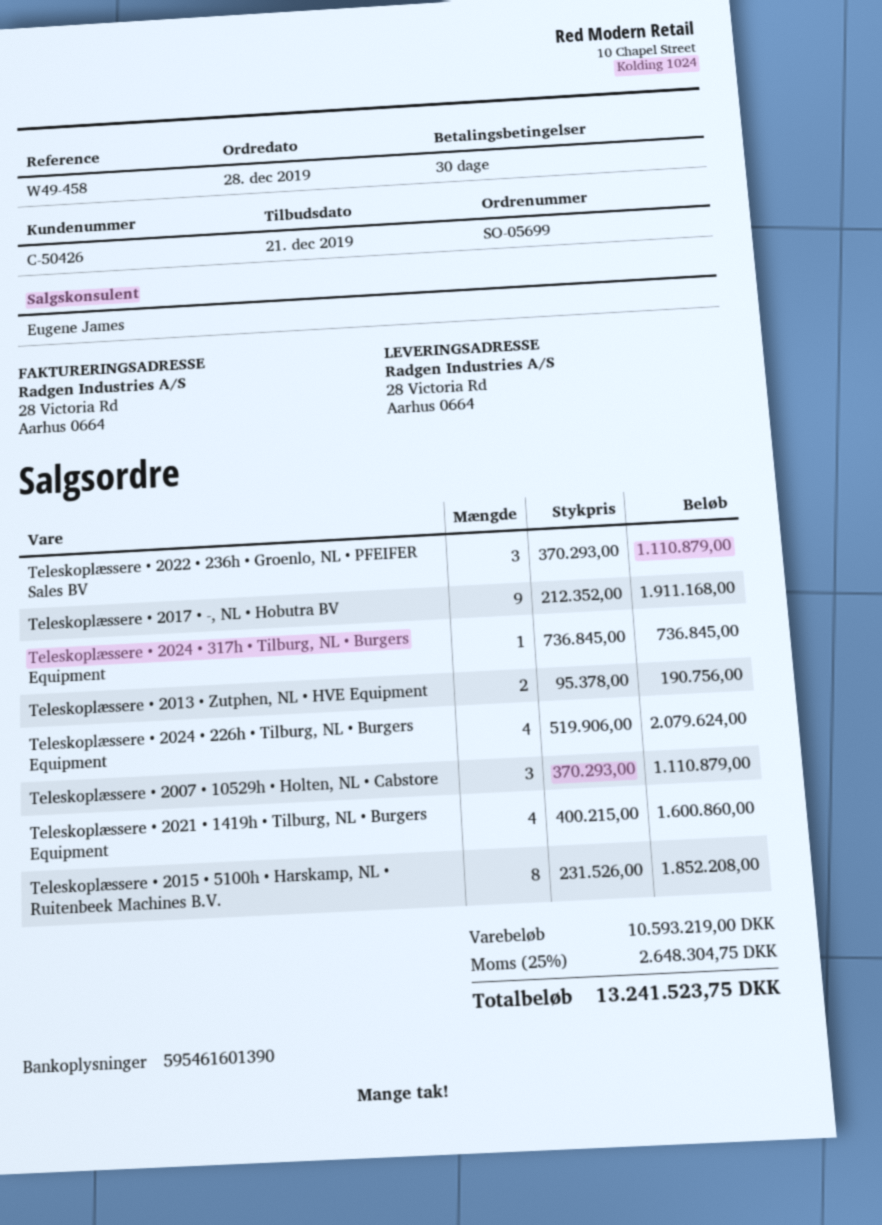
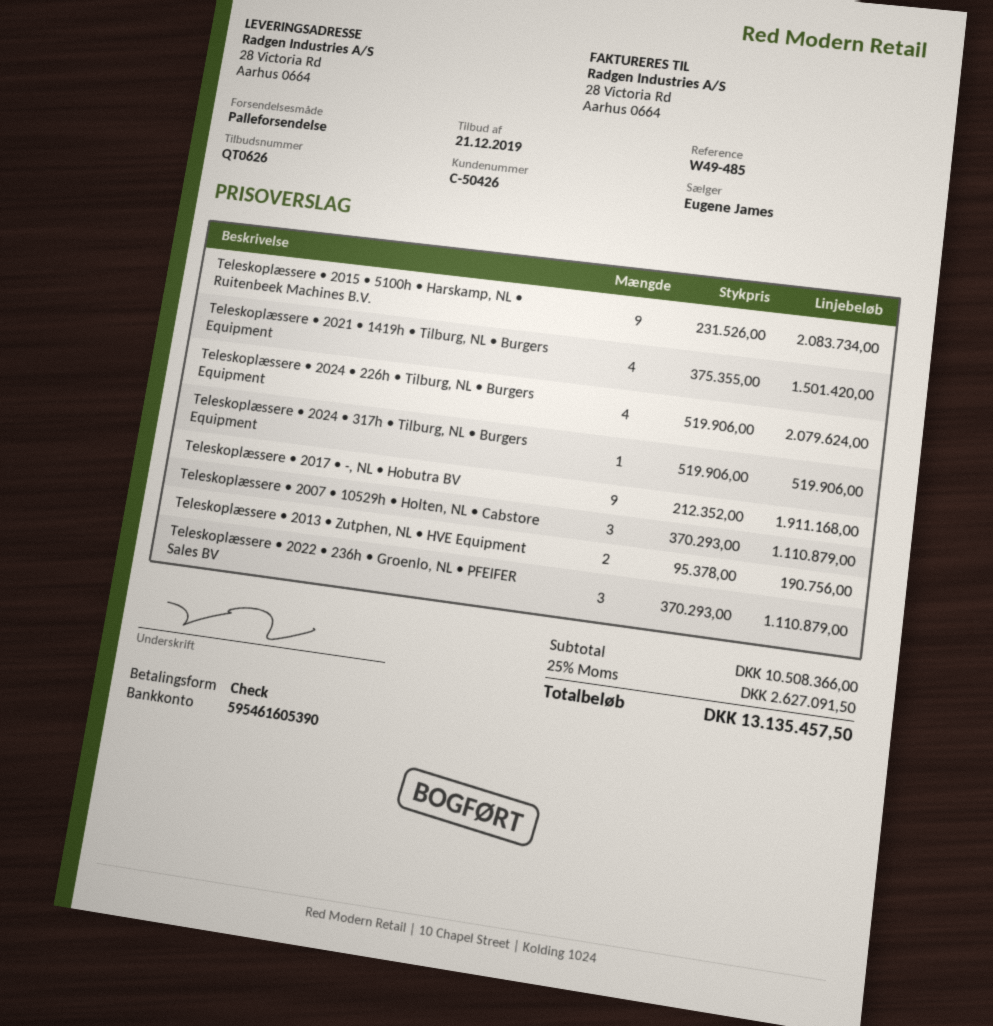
reference: W49-458 -> W49-485
bank account: 595461601390 -> 595461605390
Teleskoplæssere • 2024 • 317h • Tilburg, NL • Burgers Equipment: 1 x 736845.00 = 736845.00 -> 1 x 519906.00 = 519906.00
Teleskoplæssere • 2021 • 1419h • Tilburg, NL • Burgers Equipment: 4 x 400215.00 = 1600860.00 -> 4 x 375355.00 = 1501420.00
Teleskoplæssere • 2015 • 5100h • Harskamp, NL • Ruitenbeek Machines B.V.: 8 x 231526.00 = 1852208.00 -> 9 x 231526.00 = 2083734.00
subtotal: 10593219.00 -> 10508366.00
tax: 25% = 2648304.75 -> 25% = 2627091.50
total: 13241523.75 -> 13135457.50

